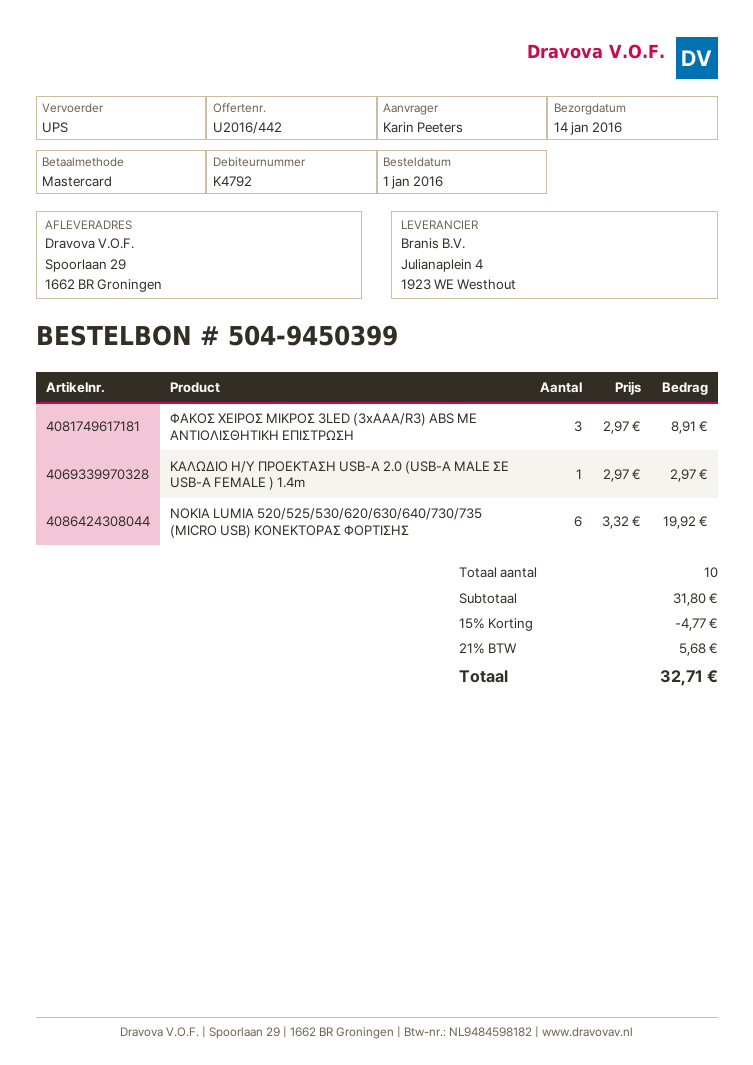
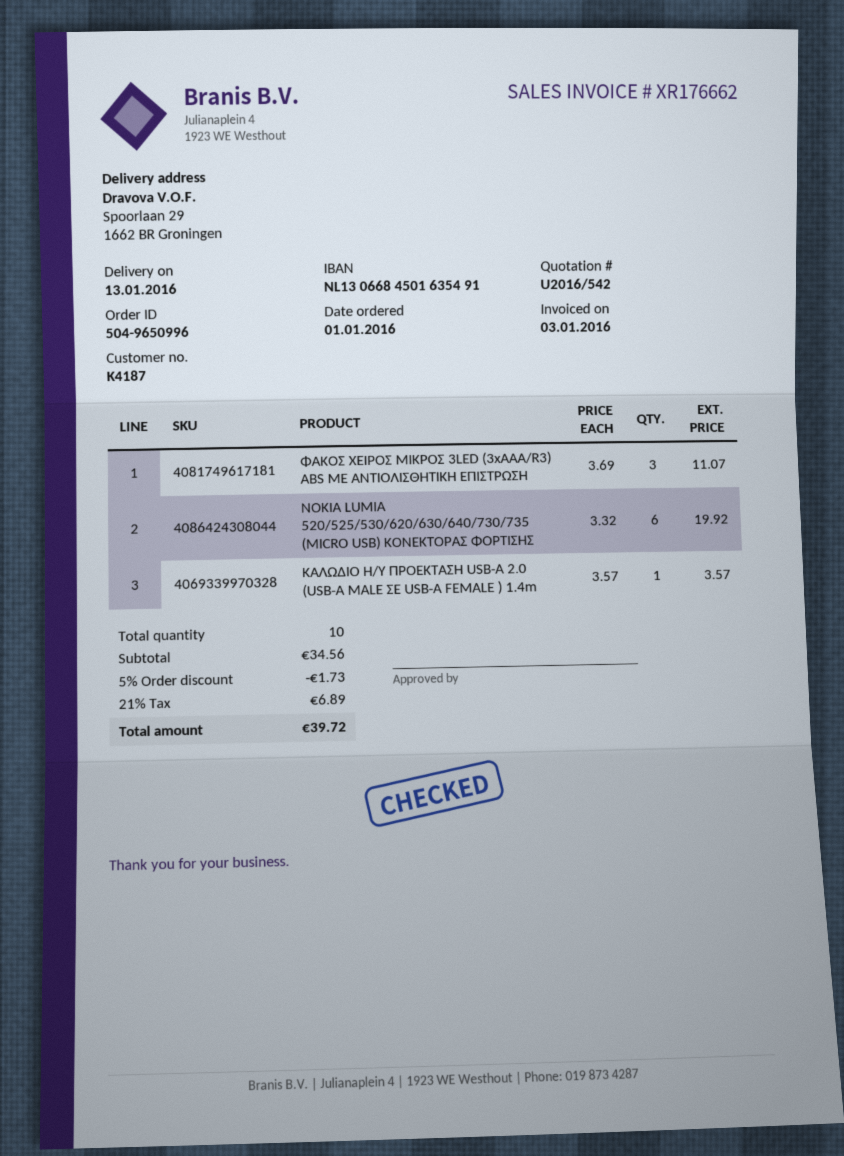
quote number: U2016/442 -> U2016/542
order number: 504-9450399 -> 504-9650996
delivery date: 2016-01-14 -> 2016-01-13
customer number: K4792 -> K4187
ΦΑΚΟΣ ΧΕΙΡΟΣ ΜΙΚΡΟΣ 3LED (3xAAA/R3) ABS ΜΕ ΑΝΤΙΟΛΙΣΘΗΤΙΚΗ ΕΠΙΣΤΡΩΣΗ: 3 x 2.97 = 8.91 -> 3 x 3.69 = 11.07
ΚΑΛΩΔΙΟ Η/Υ ΠΡΟΕΚΤΑΣΗ USB-A 2.0 (USB-A MALE ΣΕ USB-A FEMALE ) 1.4m: 1 x 2.97 = 2.97 -> 1 x 3.57 = 3.57
subtotal: 31.80 -> 34.56
discount: 15% = 4.77 -> 5% = 1.73
tax: 21% = 5.68 -> 21% = 6.89
total: 32.71 -> 39.72

